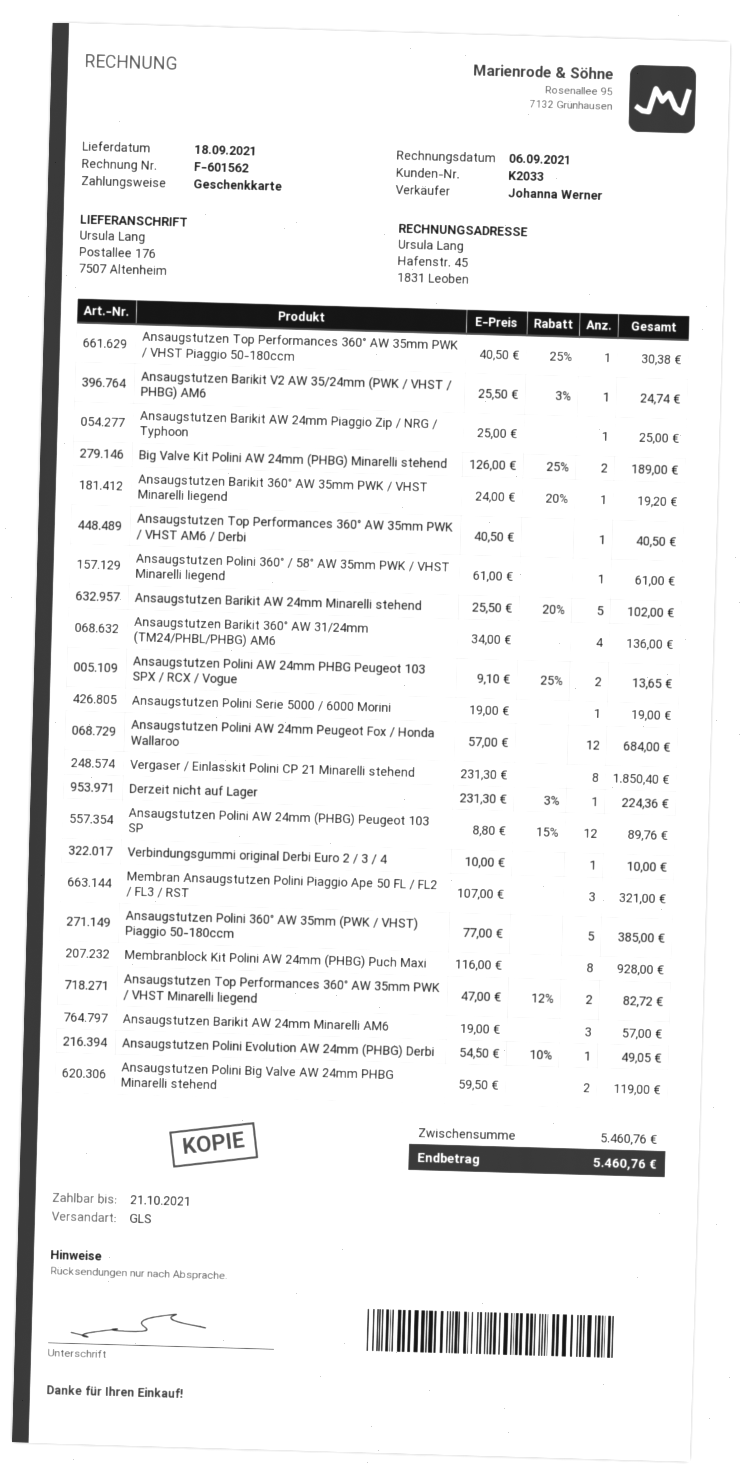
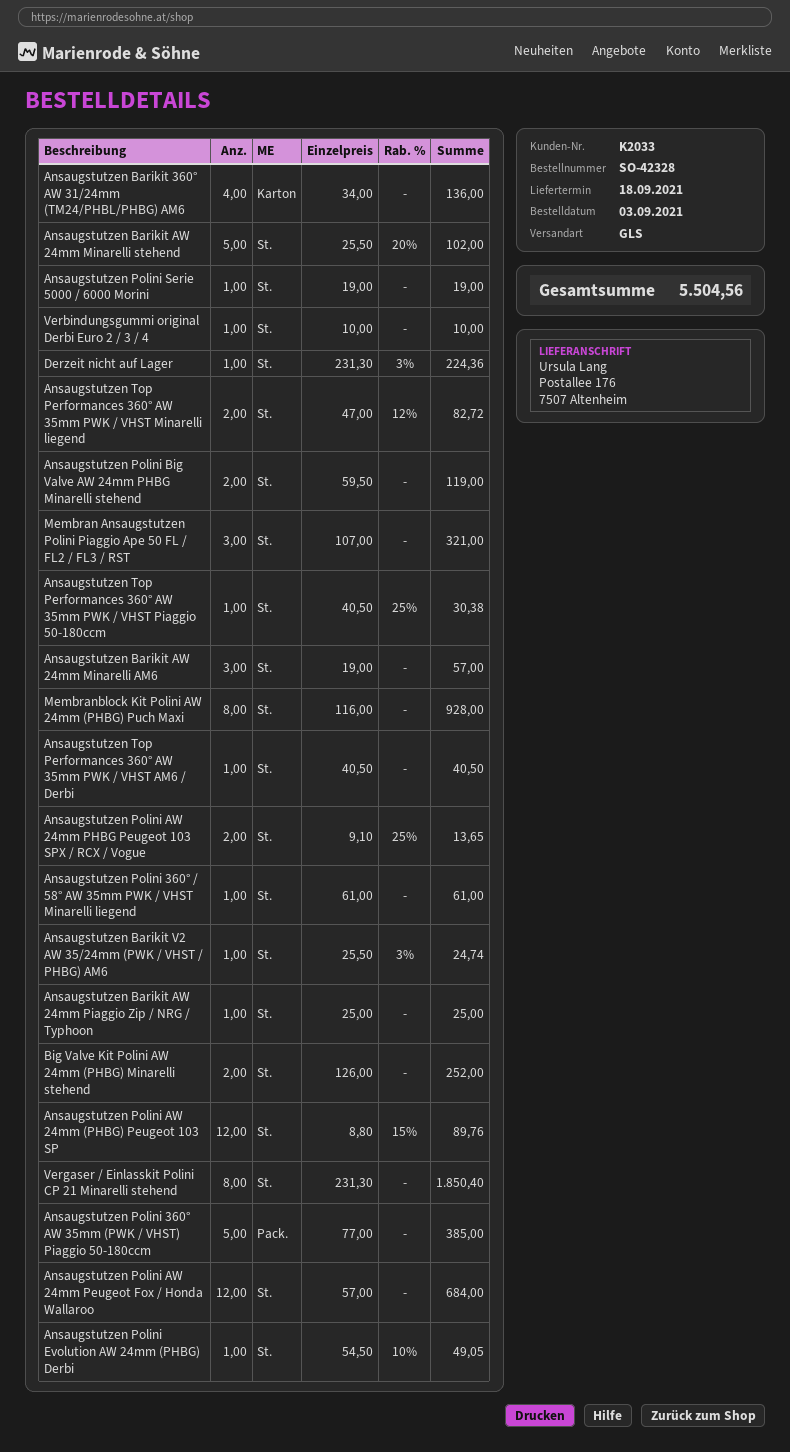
Big Valve Kit Polini AW 24mm (PHBG) Minarelli stehend: 2 x 126.00 - 25% = 189.00 -> 2 x 126.00 = 252.00
Ansaugstutzen Barikit 360° AW 35mm PWK / VHST Minarelli liegend: 1 x 24.00 - 20% = 19.20 -> none
total: 5460.76 -> 5504.56

